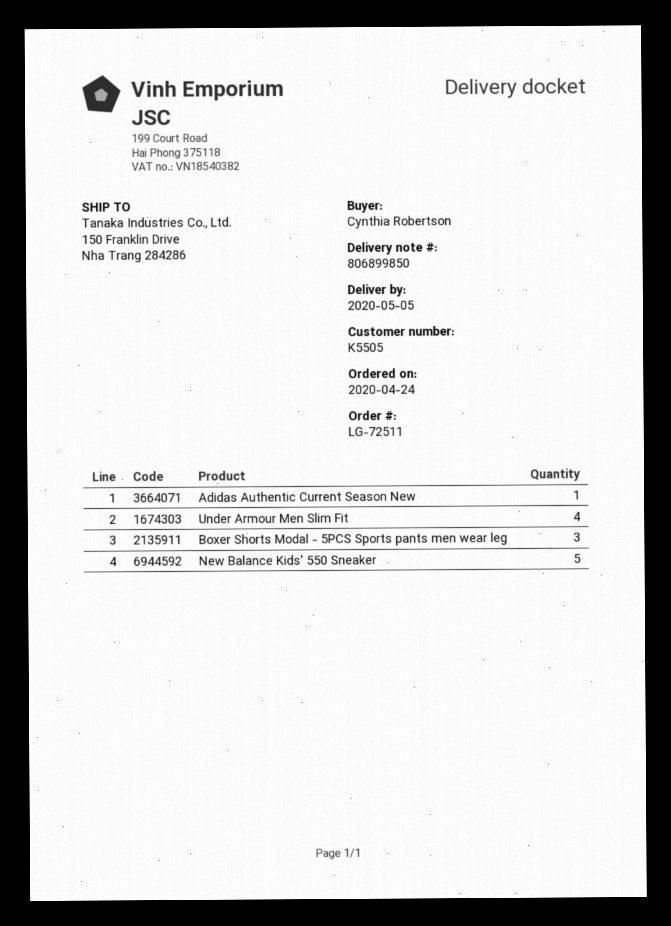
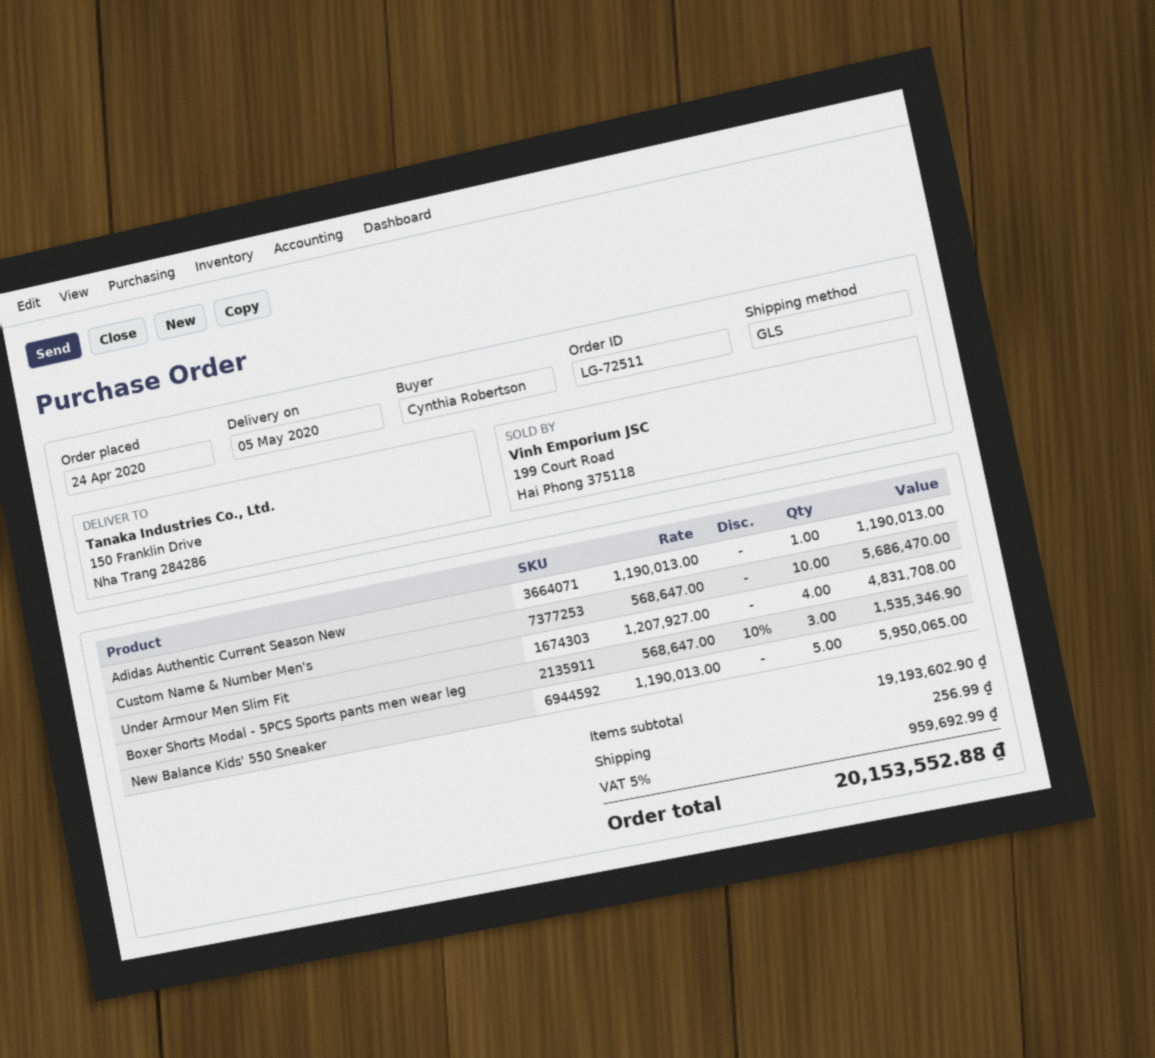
Custom Name & Number Men's: none -> 10

